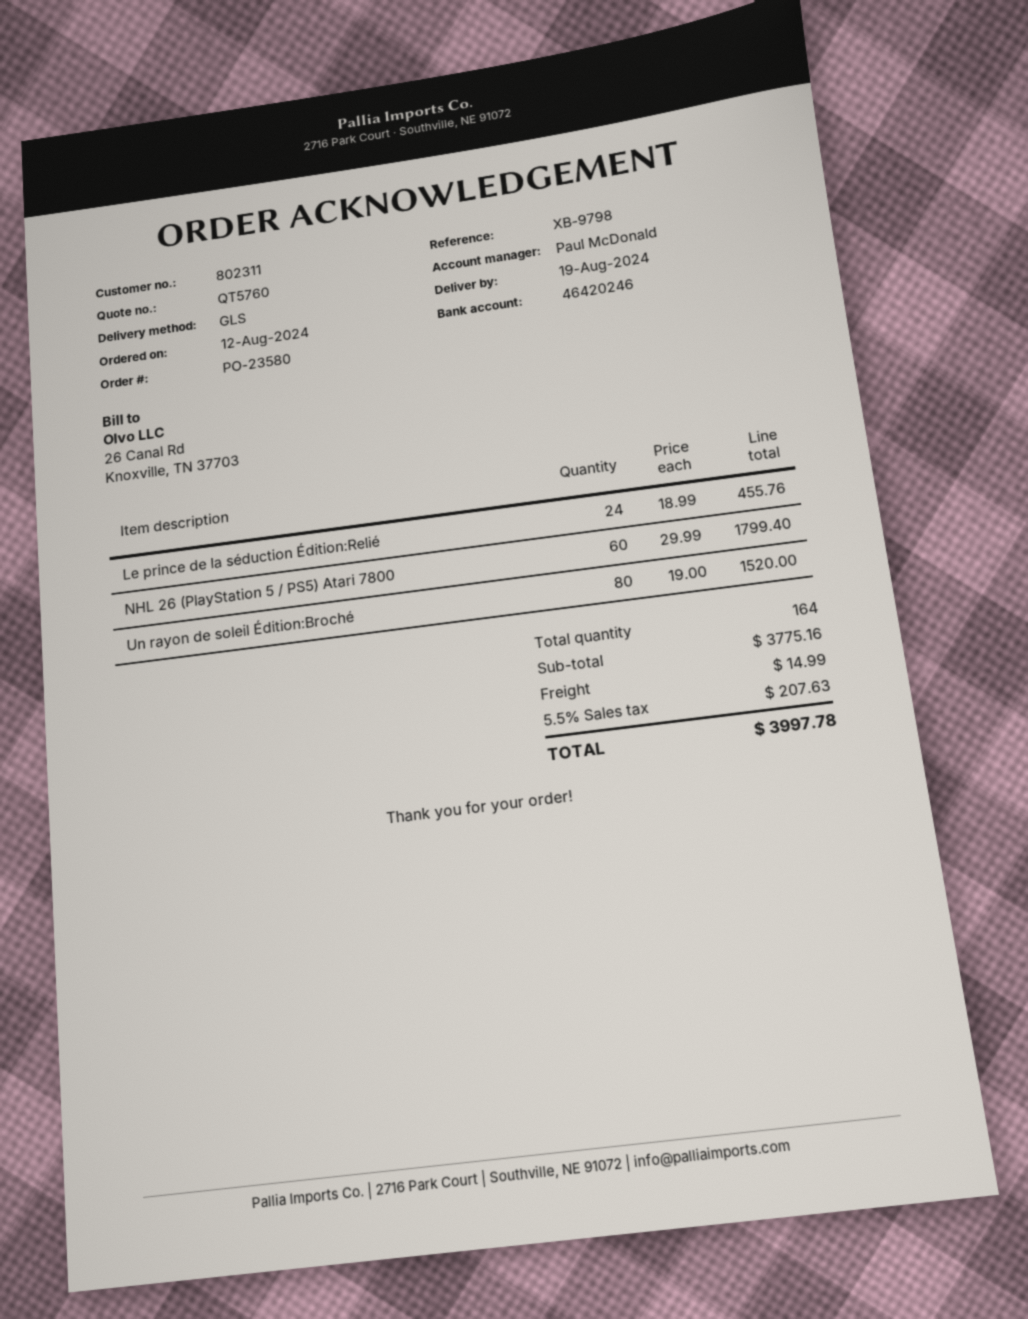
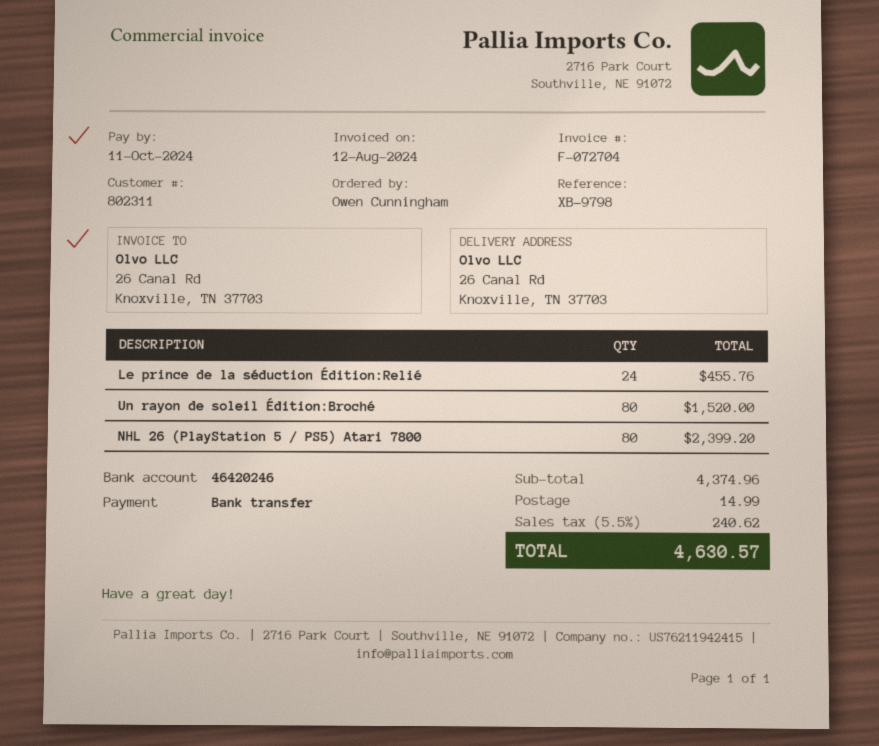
NHL 26 (PlayStation 5 / PS5) Atari 7800: 60 for 1799.40 -> 80 for 2399.20
subtotal: 3775.16 -> 4374.96
tax: 5.5% = 207.63 -> 5.5% = 240.62
total: 3997.78 -> 4630.57

